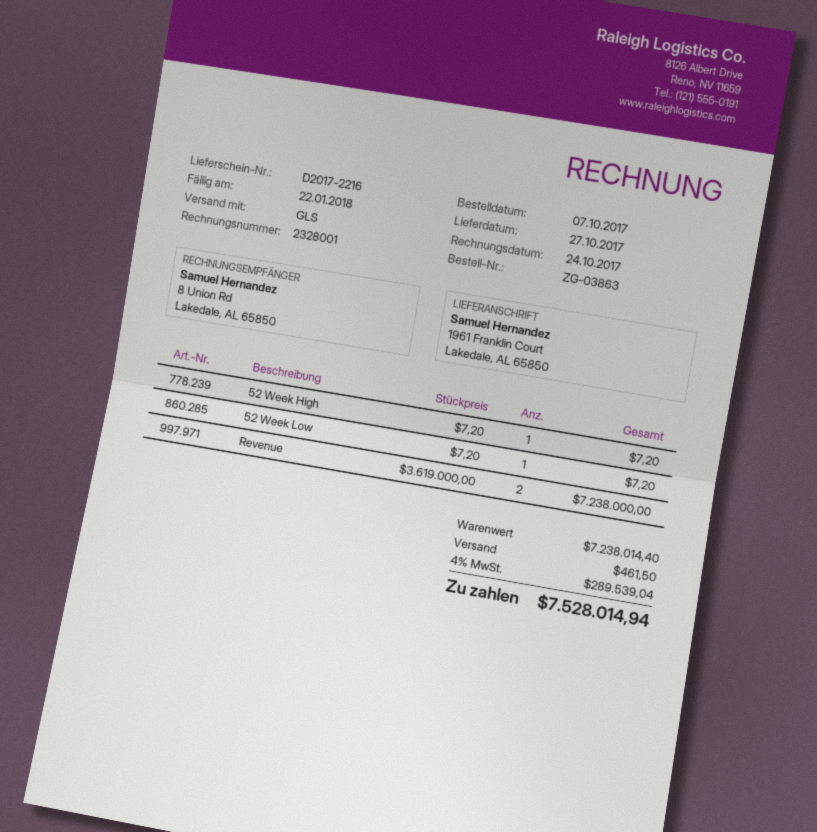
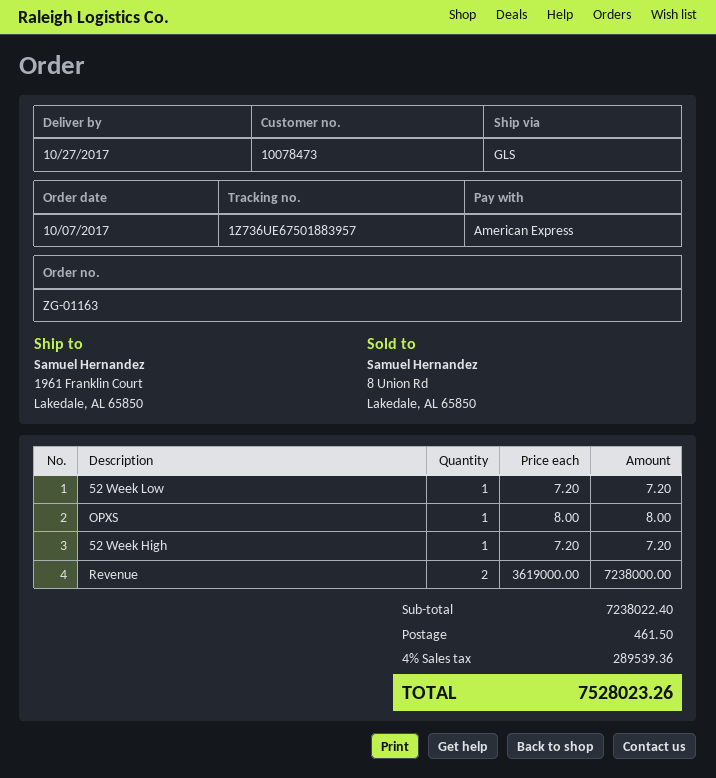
order number: ZG-03863 -> ZG-01163
OPXS: none -> 1 x 8.00 = 8.00
subtotal: 7238014.40 -> 7238022.40
tax: 4% = 289539.04 -> 4% = 289539.36
total: 7528014.94 -> 7528023.26

